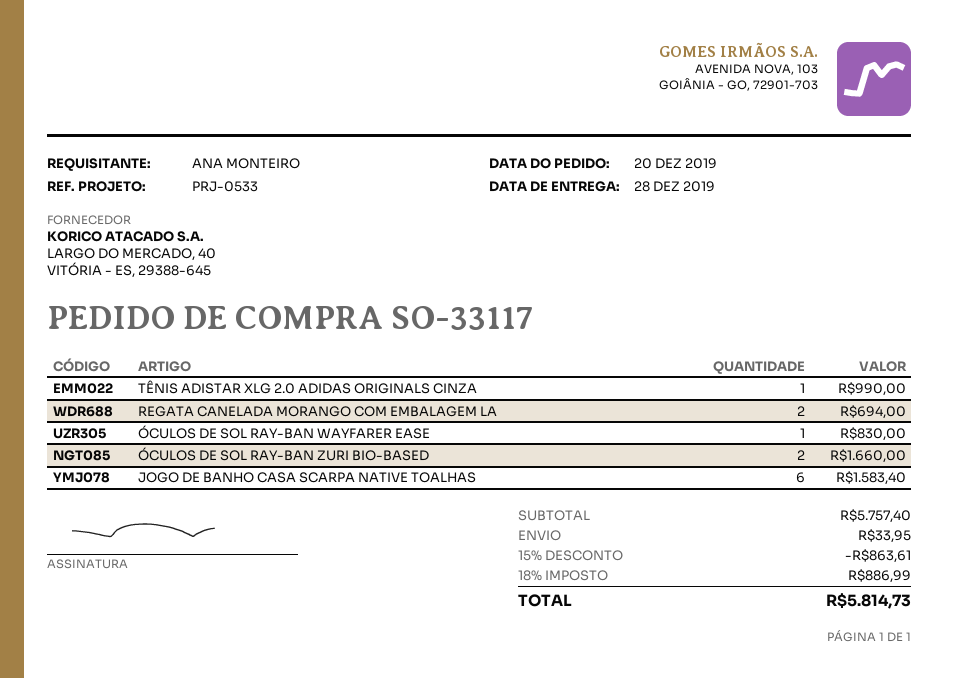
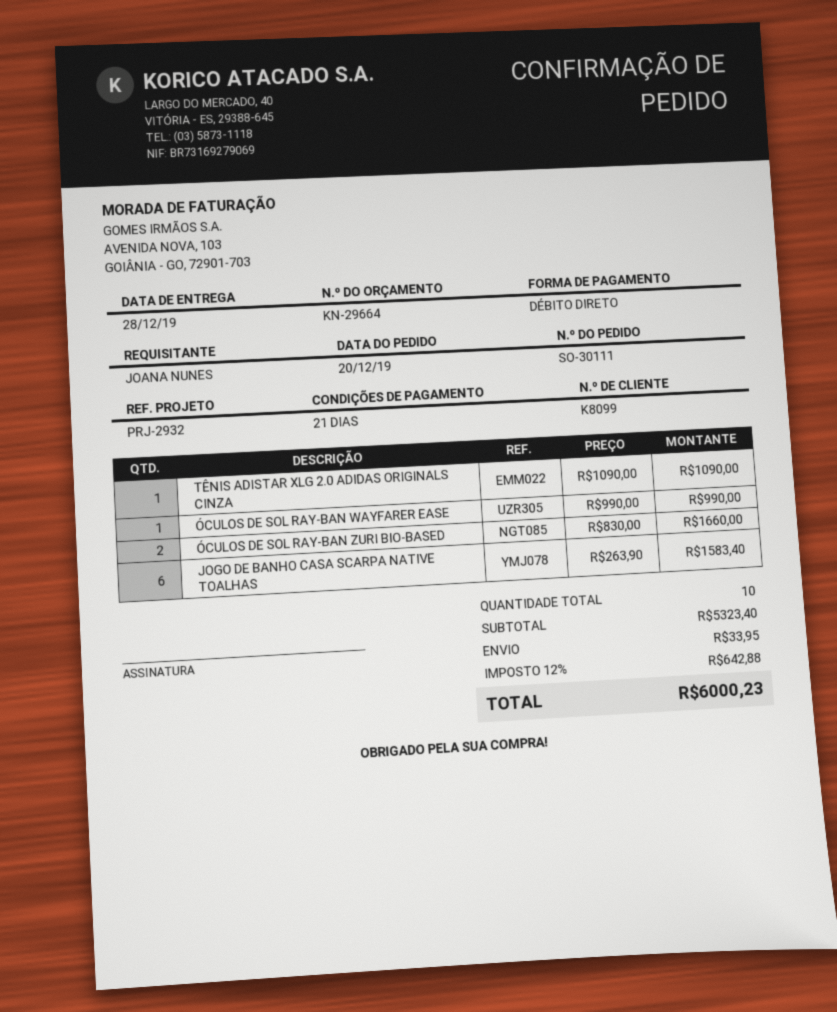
order number: SO-33117 -> SO-30111
reference: PRJ-0533 -> PRJ-2932
ordered by: ANA MONTEIRO -> JOANA NUNES
TÊNIS ADISTAR XLG 2.0 ADIDAS ORIGINALS CINZA: 1 for 990.00 -> 1 for 1090.00
REGATA CANELADA MORANGO COM EMBALAGEM LA: 2 for 694.00 -> none
ÓCULOS DE SOL RAY-BAN WAYFARER EASE: 1 for 830.00 -> 1 for 990.00
subtotal: 5757.40 -> 5323.40
discount: 15% = 863.61 -> none
tax: 18% = 886.99 -> 12% = 642.88
total: 5814.73 -> 6000.23

